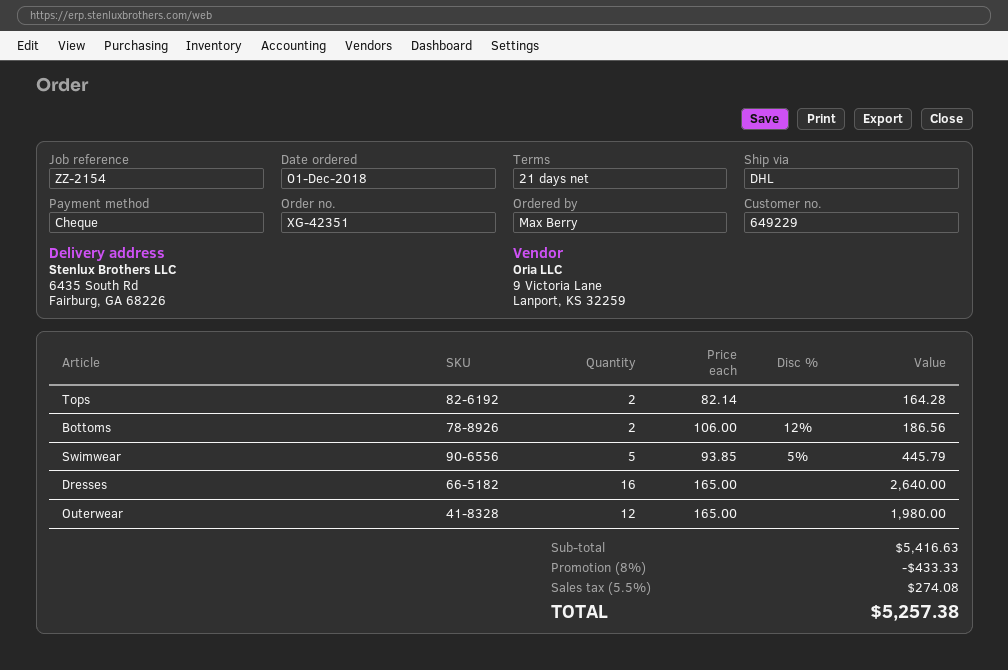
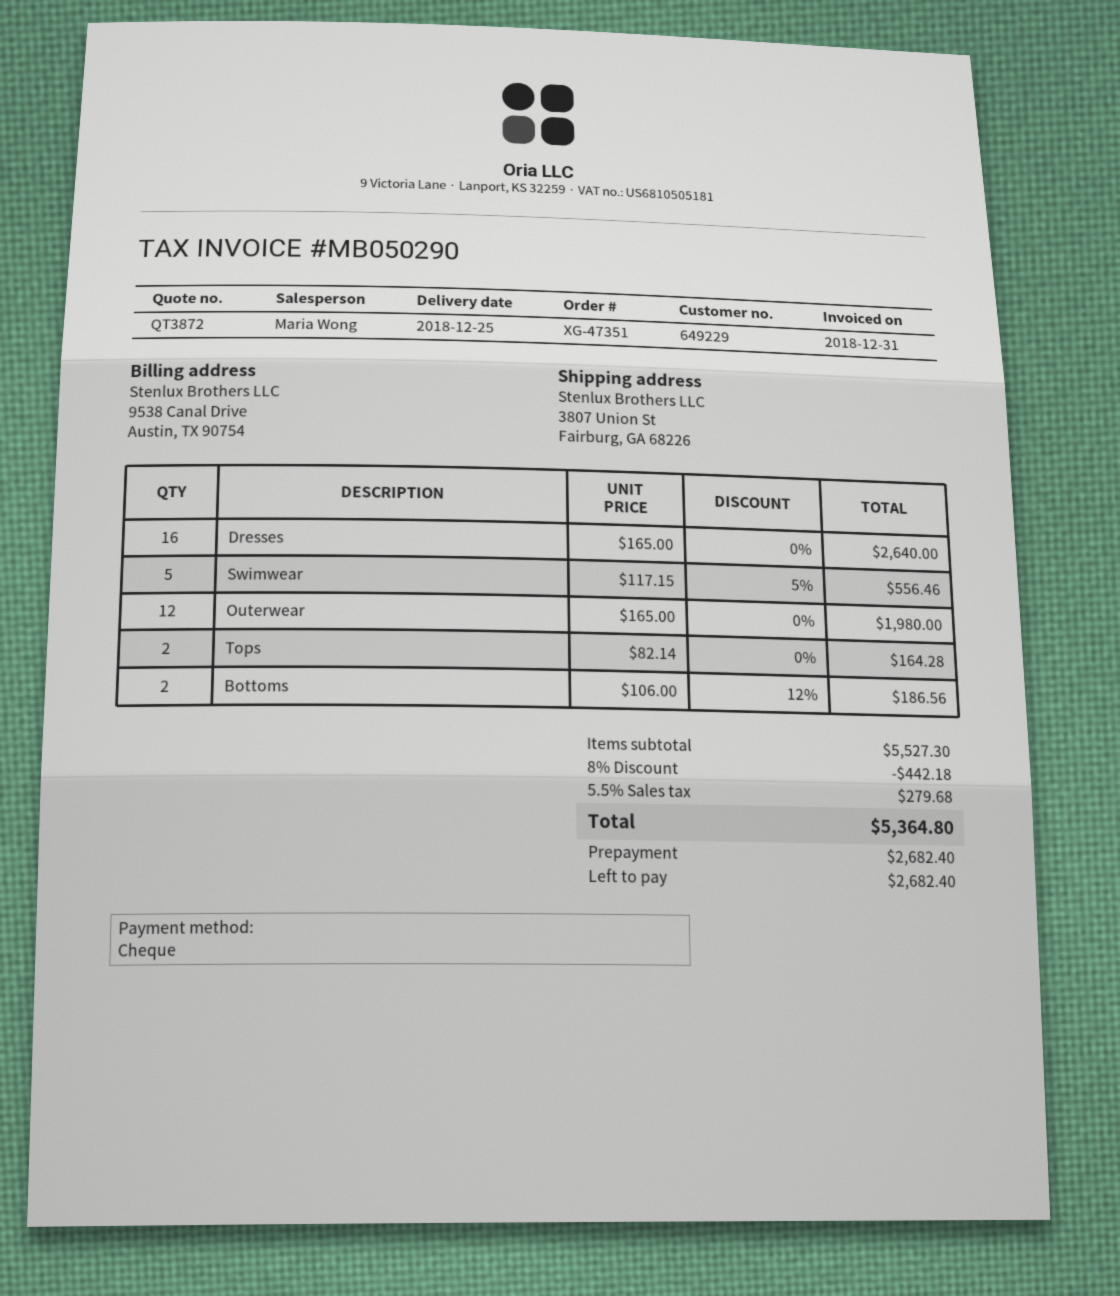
order number: XG-42351 -> XG-47351
ship to: 6435 South Rd, Fairburg, GA 68226 -> 3807 Union St, Fairburg, GA 68226
Swimwear: 5 x 93.85 - 5% = 445.79 -> 5 x 117.15 - 5% = 556.46
subtotal: 5416.63 -> 5527.30
discount: 8% = 433.33 -> 8% = 442.18
tax: 5.5% = 274.08 -> 5.5% = 279.68
total: 5257.38 -> 5364.80

